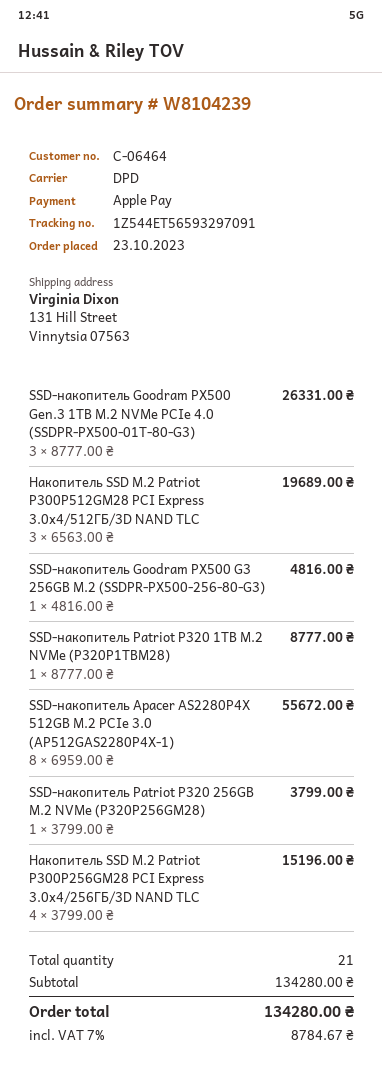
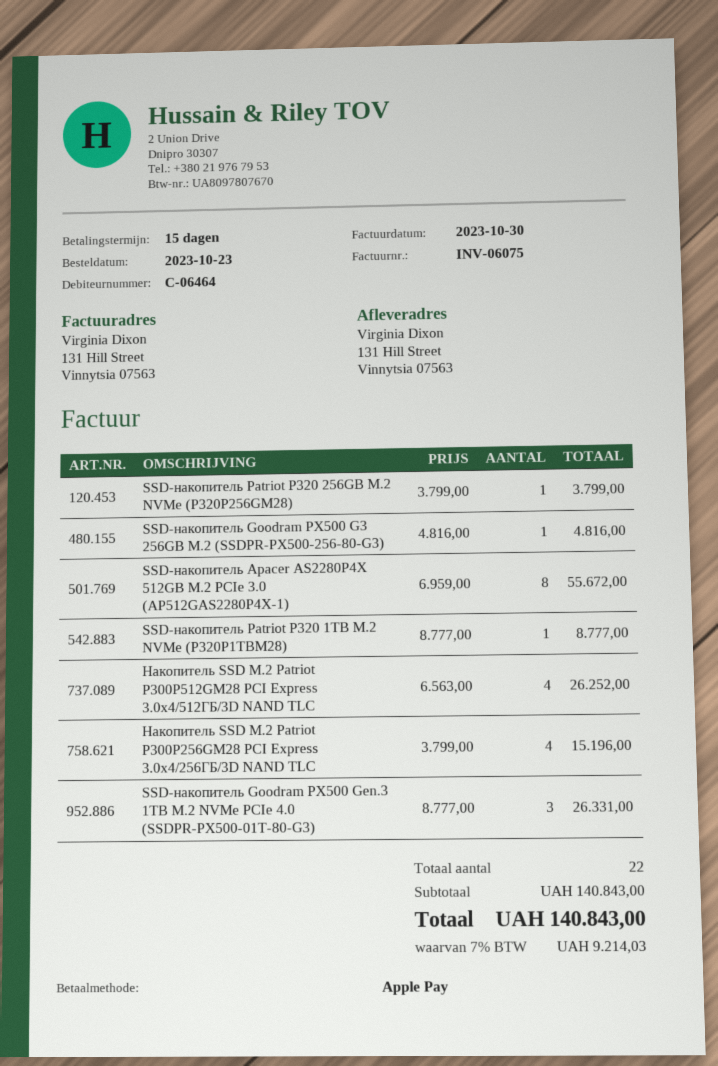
Накопитель SSD M.2 Patriot P300P512GM28 PCI Express 3.0x4/512ГБ/3D NAND TLC: 3 x 6563.00 = 19689.00 -> 4 x 6563.00 = 26252.00
total quantity: 21 -> 22
subtotal: 134280.00 -> 140843.00
tax: 7% = 8784.67 -> 7% = 9214.03
total: 134280.00 -> 140843.00

